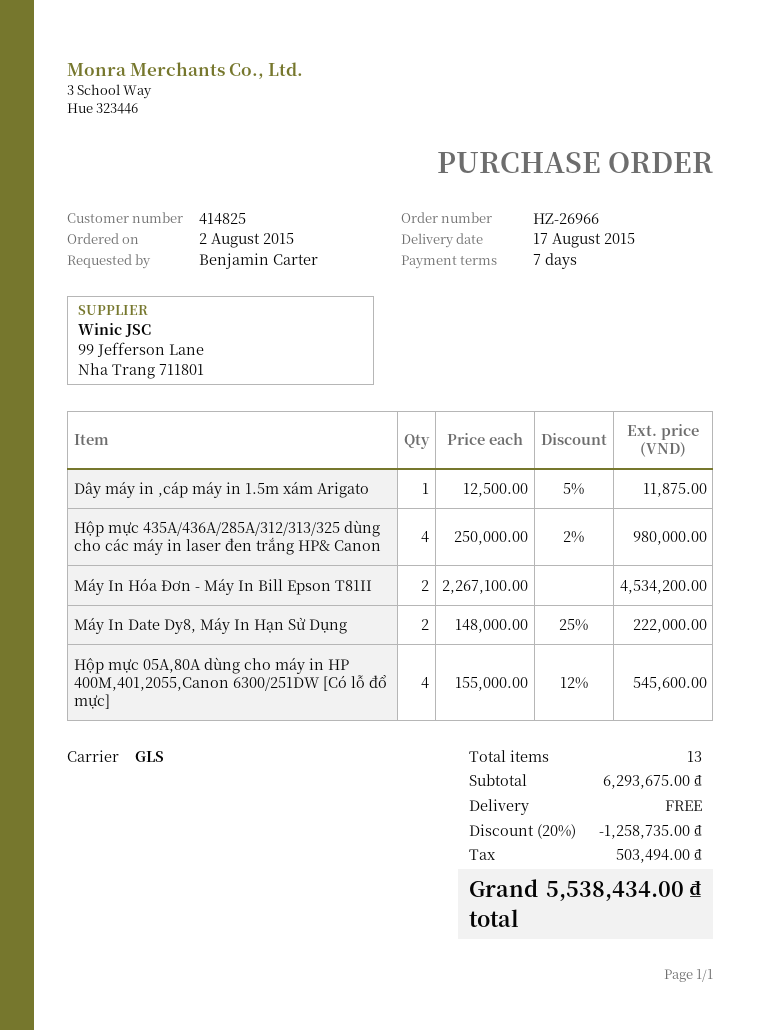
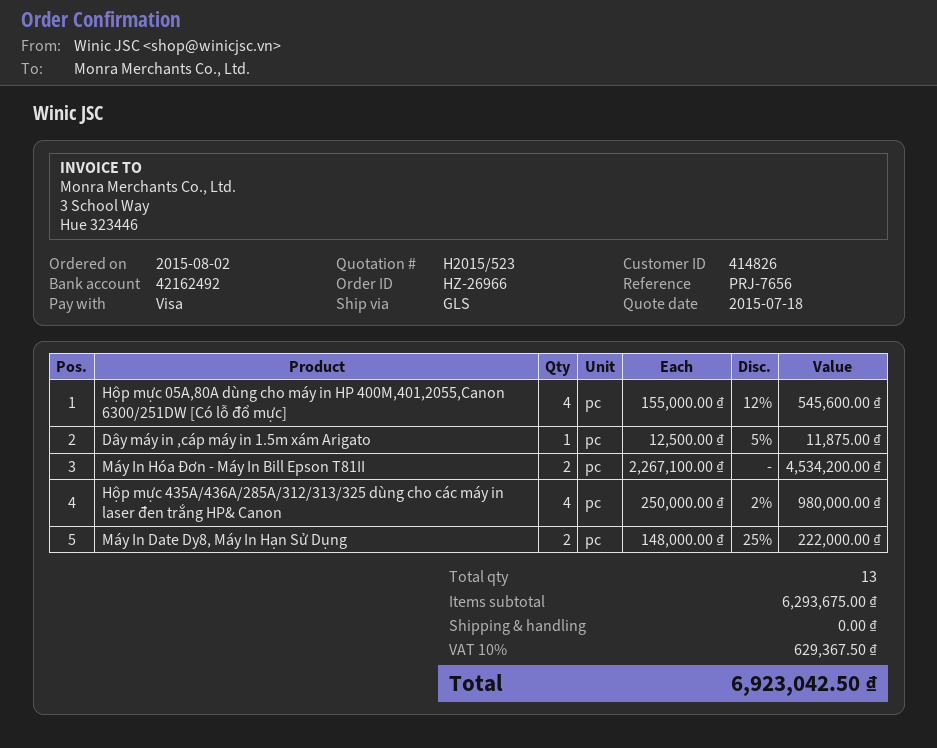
customer number: 414825 -> 414826
discount: 20% = 1258735.00 -> none
tax: 503494.00 -> 629367.50
total: 5538434.00 -> 6923042.50

